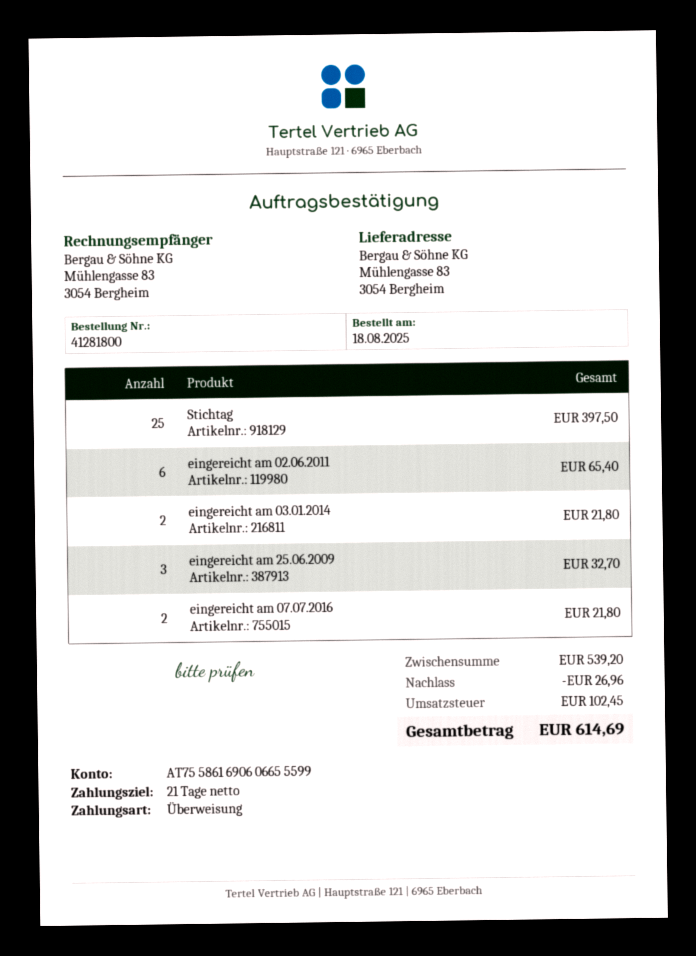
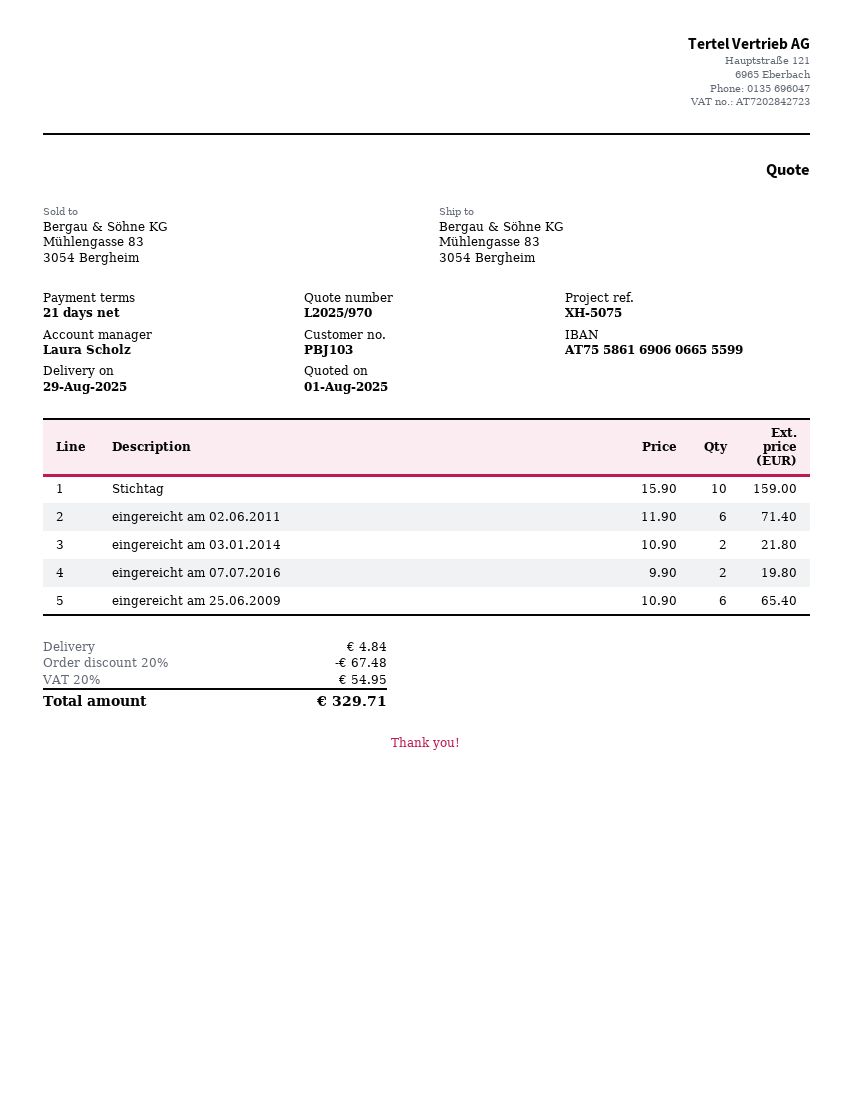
Stichtag: 25 for 397.50 -> 10 for 159.00
eingereicht am 02.06.2011: 6 for 65.40 -> 6 for 71.40
eingereicht am 25.06.2009: 3 for 32.70 -> 6 for 65.40
eingereicht am 07.07.2016: 2 for 21.80 -> 2 for 19.80
discount: 26.96 -> 67.48
shipping: none -> 4.84
tax: 102.45 -> 54.95
total: 614.69 -> 329.71

